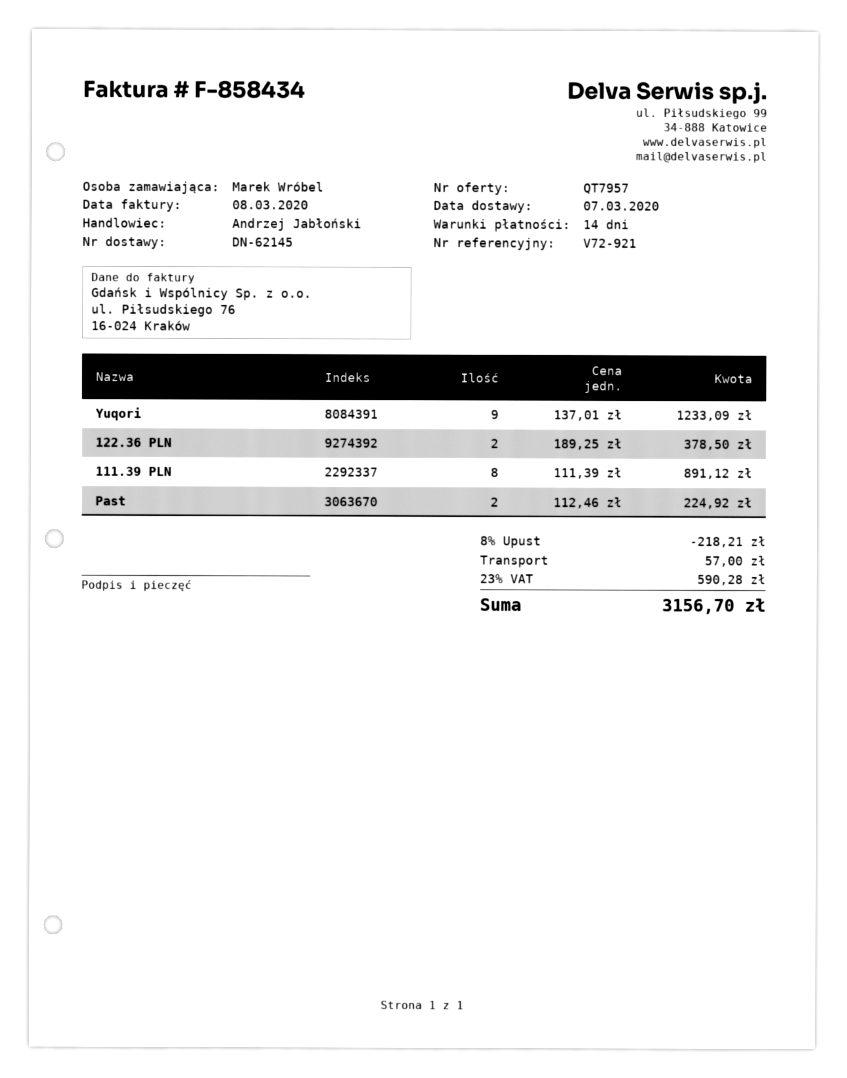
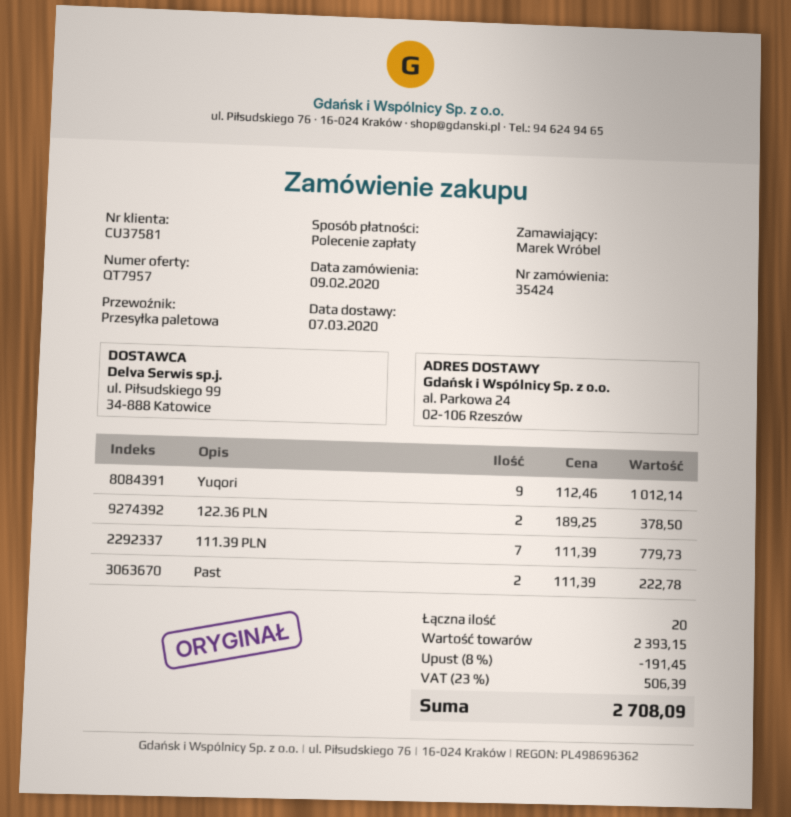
Yuqori: 9 x 137.01 = 1233.09 -> 9 x 112.46 = 1012.14
111.39 PLN: 8 x 111.39 = 891.12 -> 7 x 111.39 = 779.73
Past: 2 x 112.46 = 224.92 -> 2 x 111.39 = 222.78
discount: 8% = 218.21 -> 8% = 191.45
shipping: 57.00 -> none
tax: 23% = 590.28 -> 23% = 506.39
total: 3156.70 -> 2708.09

